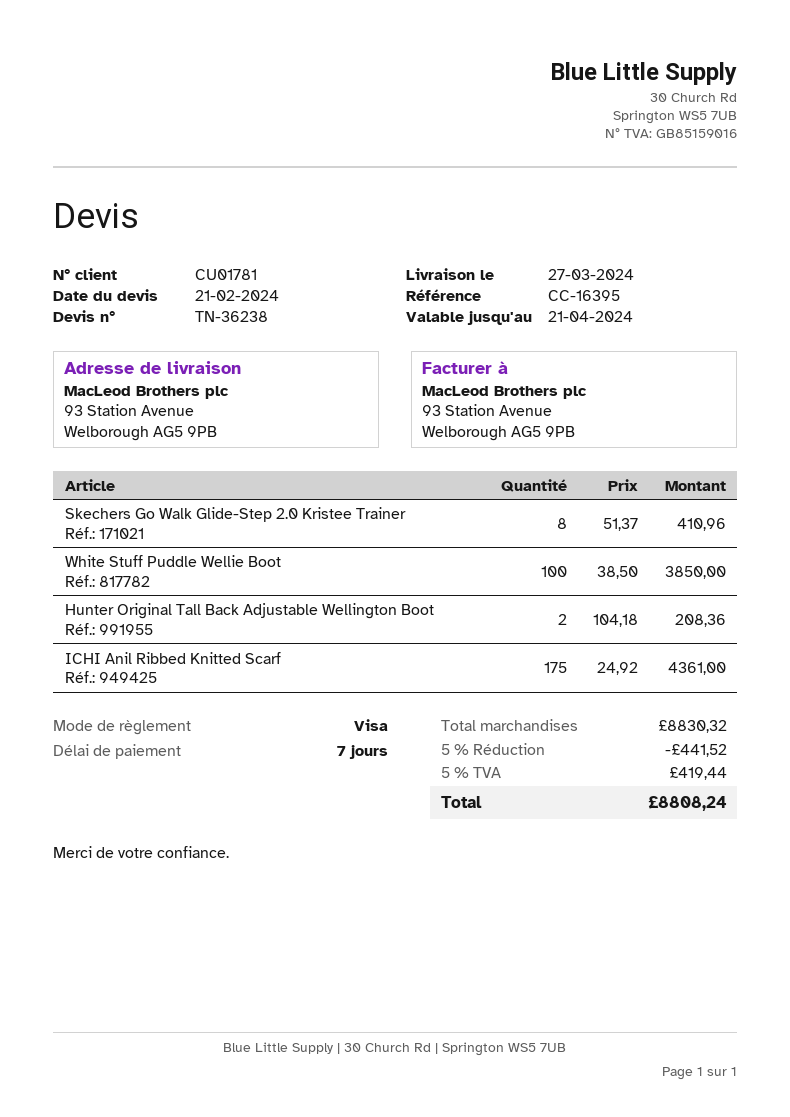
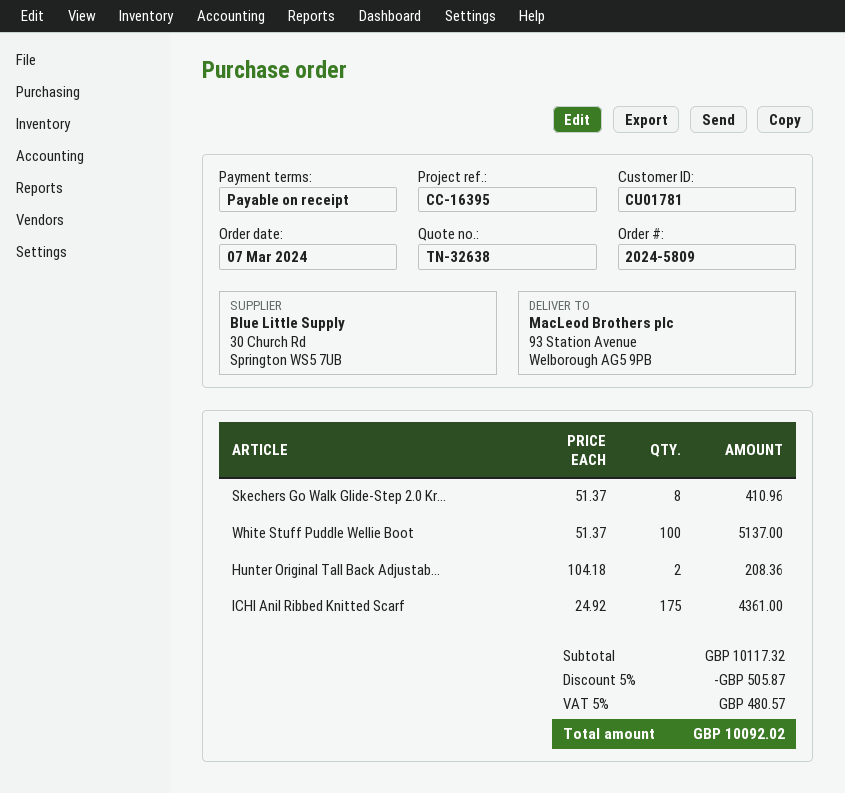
quote number: TN-36238 -> TN-32638
payment terms: 7 days -> on receipt
White Stuff Puddle Wellie Boot: 100 x 38.50 = 3850.00 -> 100 x 51.37 = 5137.00
subtotal: 8830.32 -> 10117.32
discount: 5% = 441.52 -> 5% = 505.87
tax: 5% = 419.44 -> 5% = 480.57
total: 8808.24 -> 10092.02

